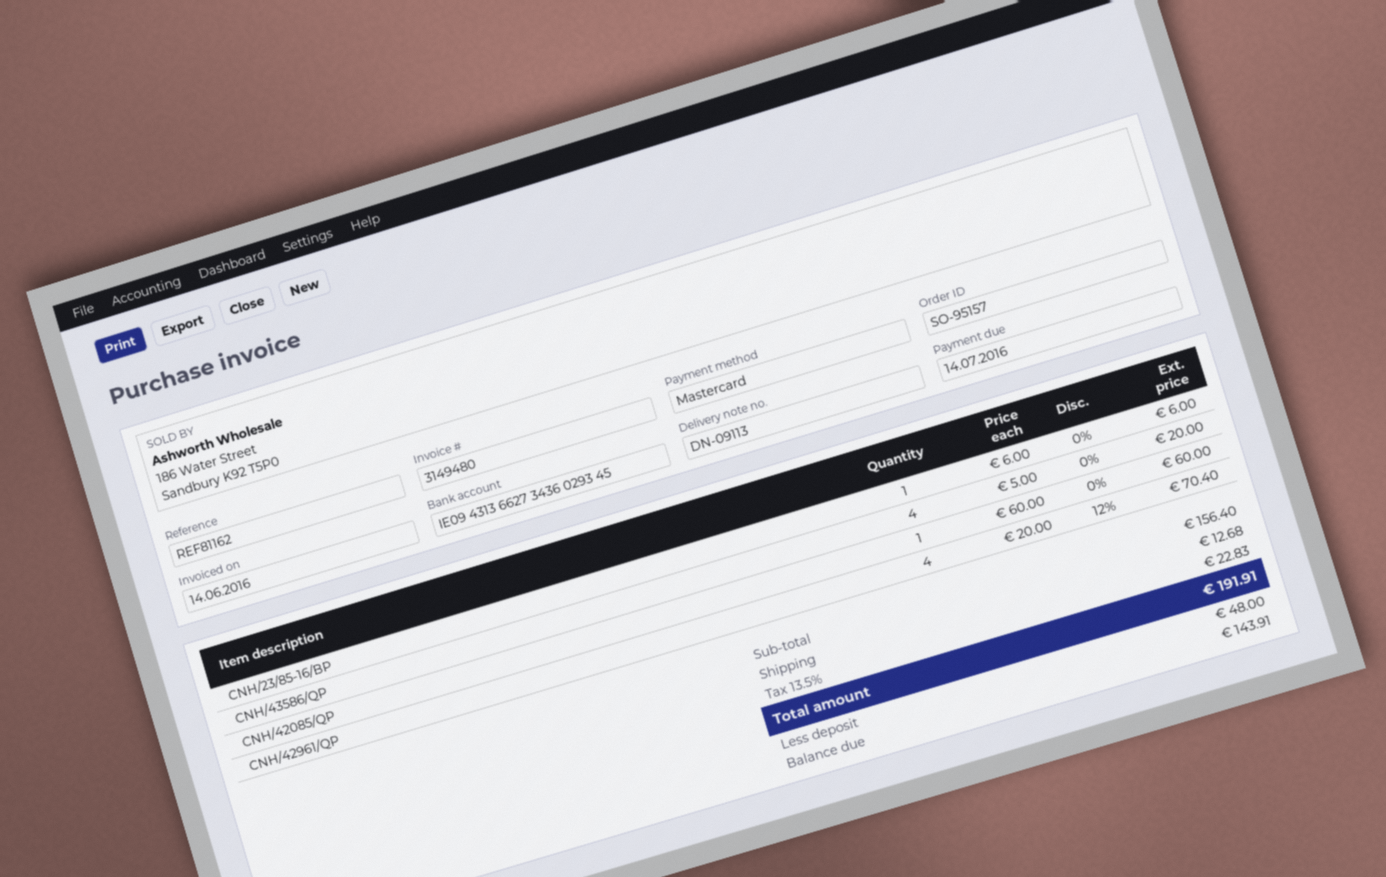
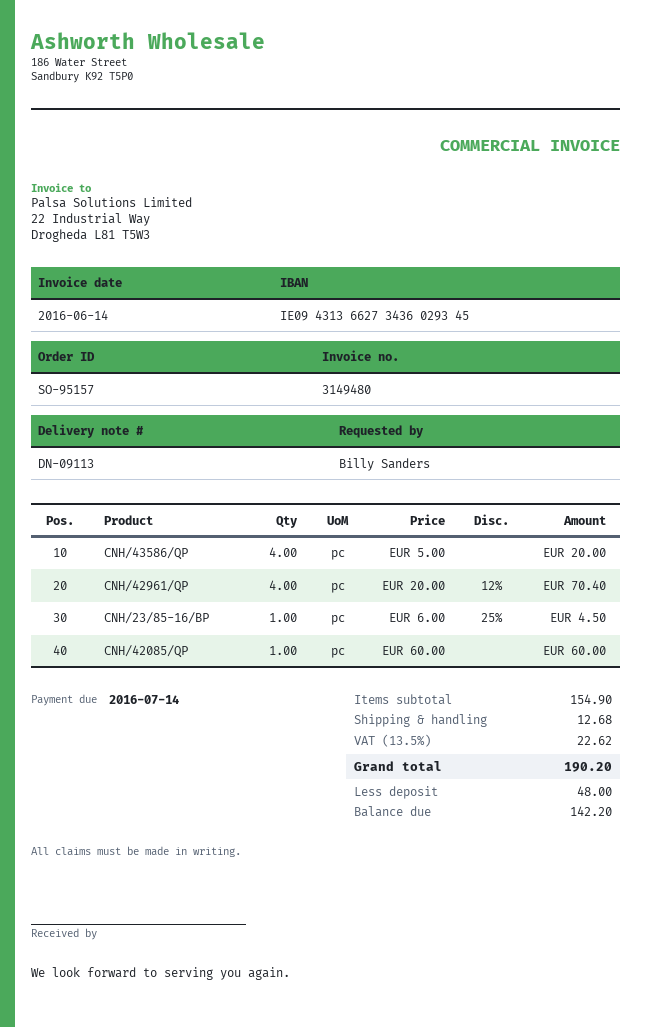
CNH/23/85-16/BP: 1 x 6.00 = 6.00 -> 1 x 6.00 - 25% = 4.50
subtotal: 156.40 -> 154.90
tax: 13.5% = 22.83 -> 13.5% = 22.62
total: 191.91 -> 190.20
balance: 143.91 -> 142.20

